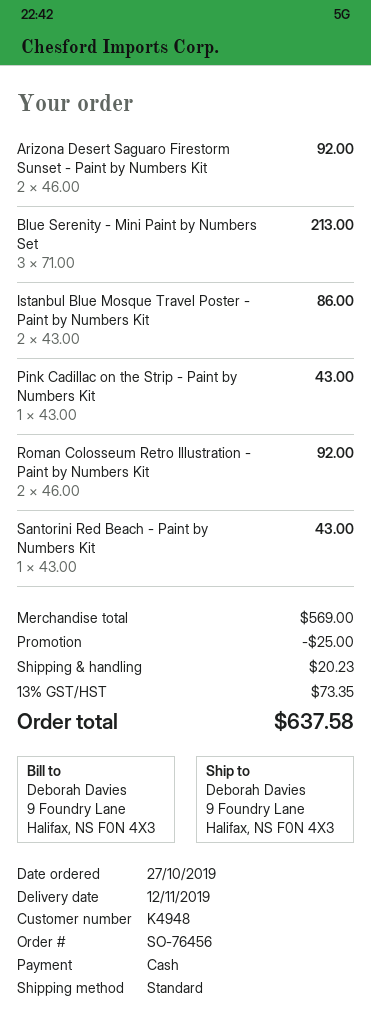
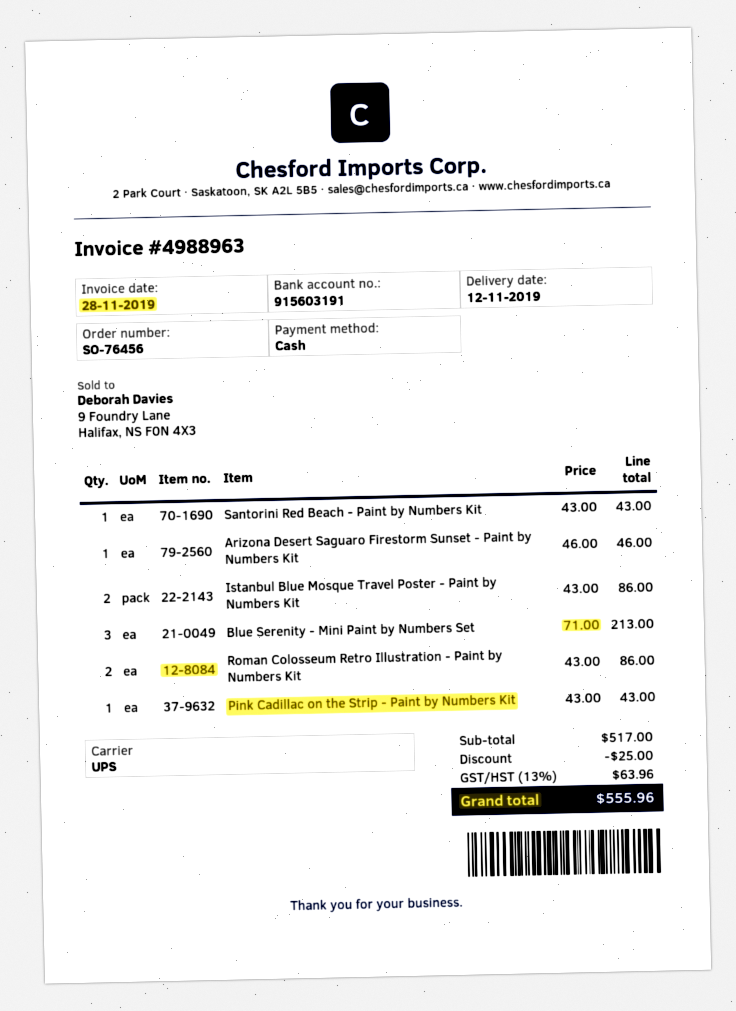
shipping method: standard -> UPS
Arizona Desert Saguaro Firestorm Sunset - Paint by Numbers Kit: 2 x 46.00 = 92.00 -> 1 x 46.00 = 46.00
Roman Colosseum Retro Illustration - Paint by Numbers Kit: 2 x 46.00 = 92.00 -> 2 x 43.00 = 86.00
subtotal: 569.00 -> 517.00
shipping: 20.23 -> none
tax: 13% = 73.35 -> 13% = 63.96
total: 637.58 -> 555.96

